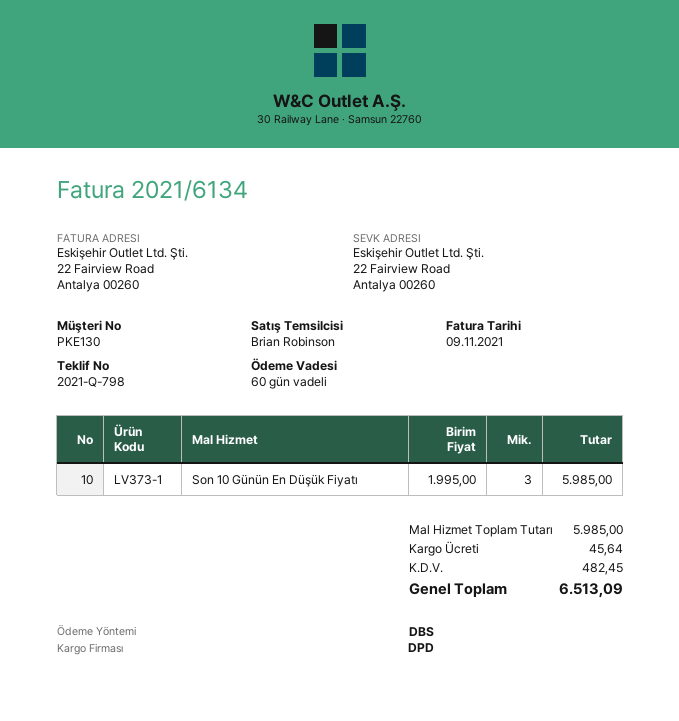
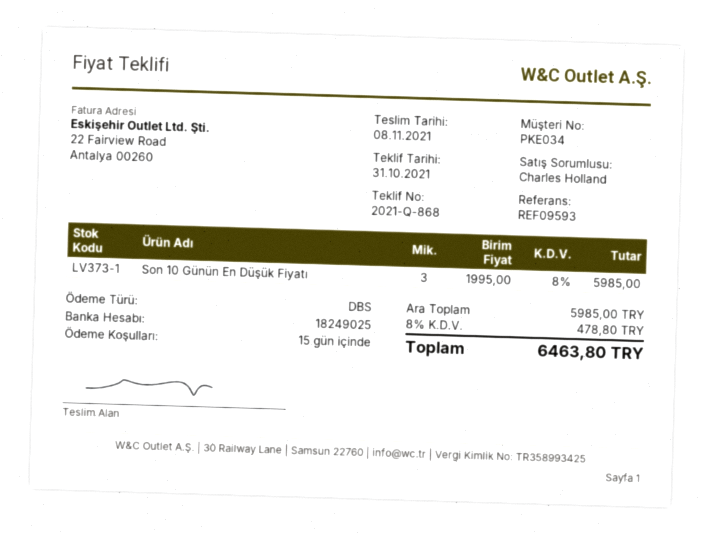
quote number: 2021-Q-798 -> 2021-Q-868
payment terms: 60 days -> 15 days
customer number: PKE130 -> PKE034
sales rep: Brian Robinson -> Charles Holland
shipping: 45.64 -> none
tax: 482.45 -> 478.80
total: 6513.09 -> 6463.80

